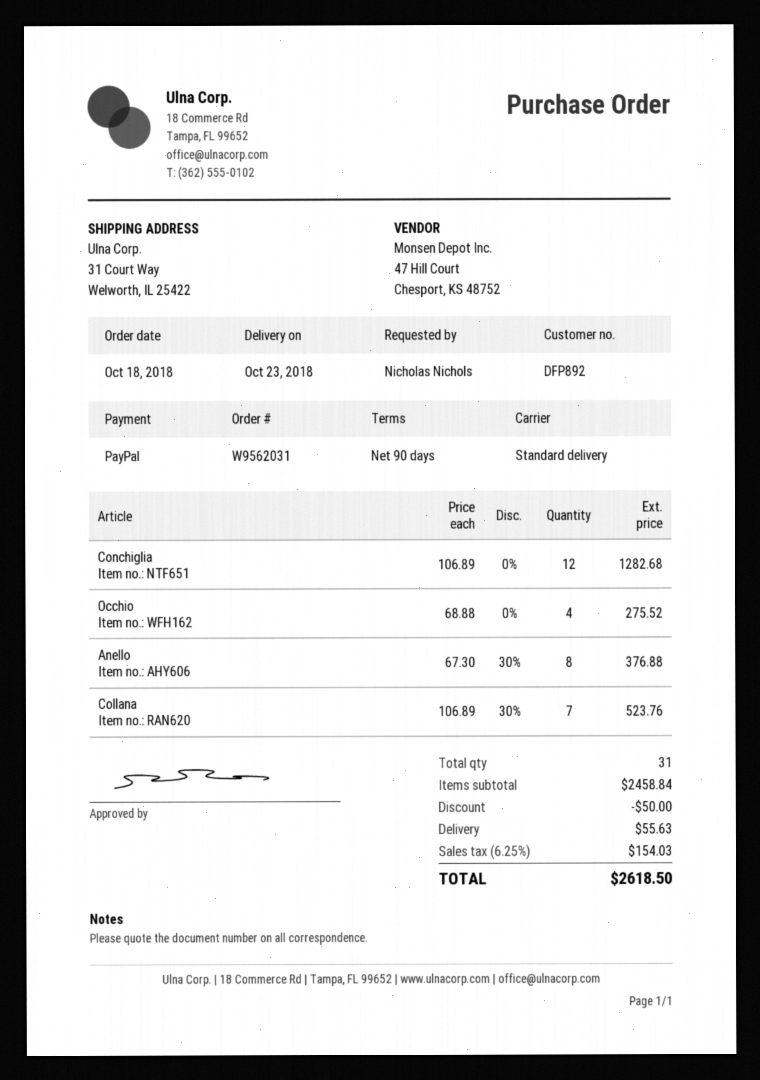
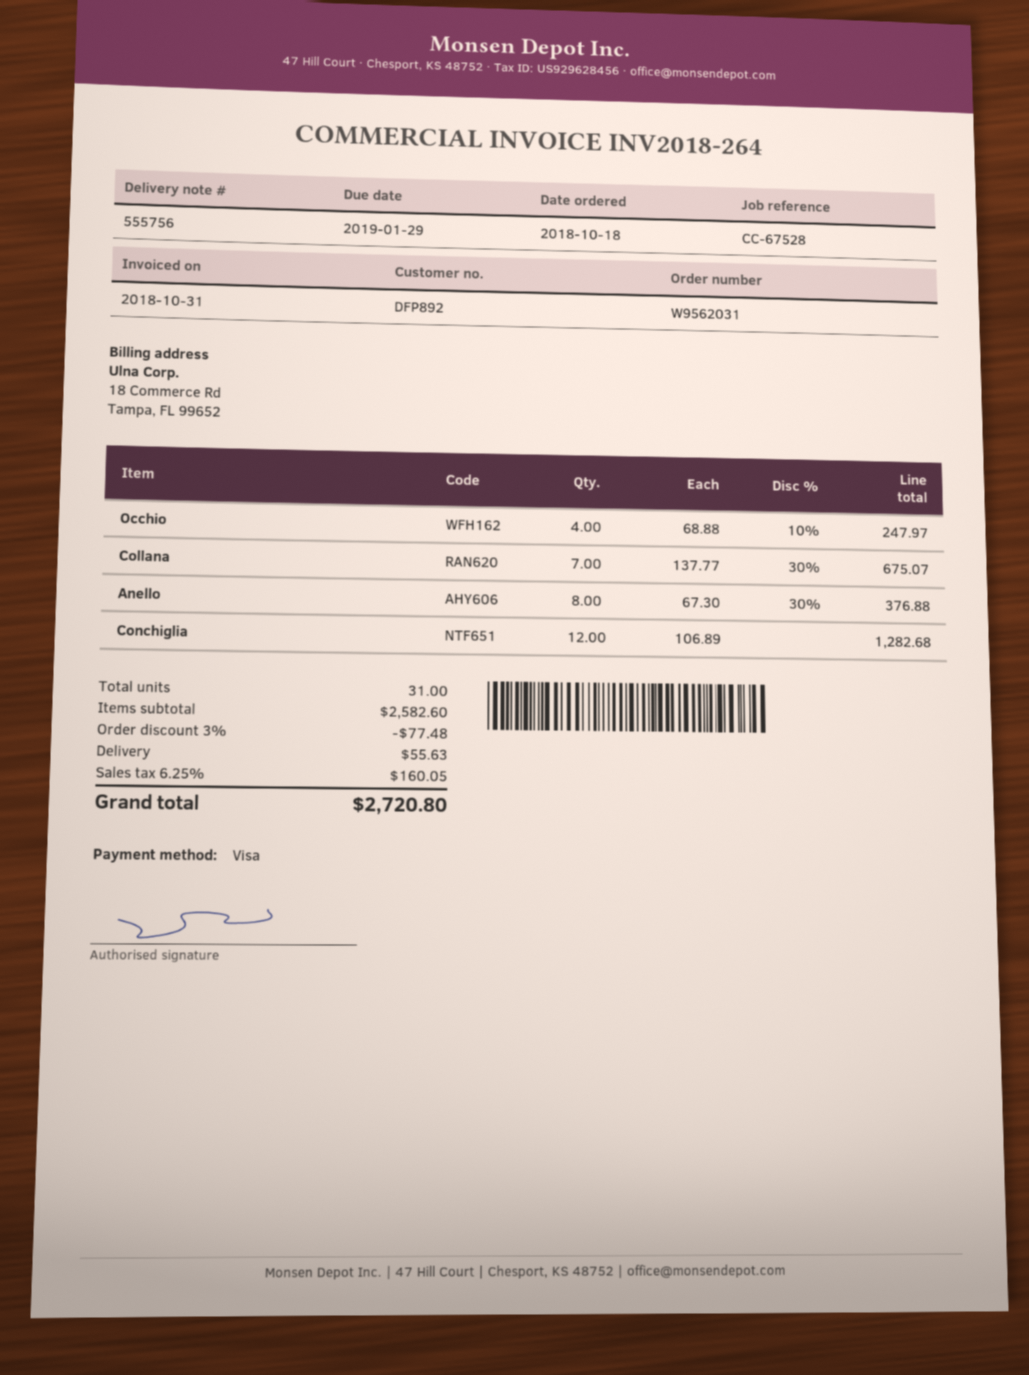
payment method: PayPal -> Visa
Occhio: 4 x 68.88 = 275.52 -> 4 x 68.88 - 10% = 247.97
Collana: 7 x 106.89 - 30% = 523.76 -> 7 x 137.77 - 30% = 675.07
subtotal: 2458.84 -> 2582.60
discount: 50.00 -> 77.48
tax: 6.25% = 154.03 -> 6.25% = 160.05
total: 2618.50 -> 2720.80

